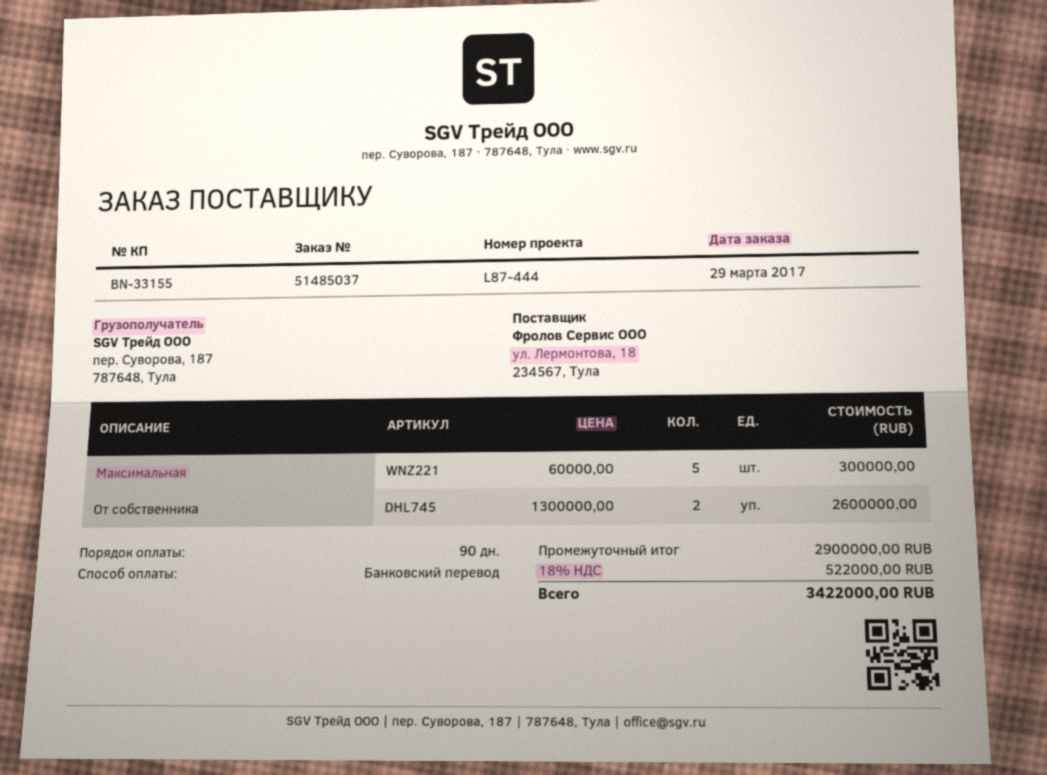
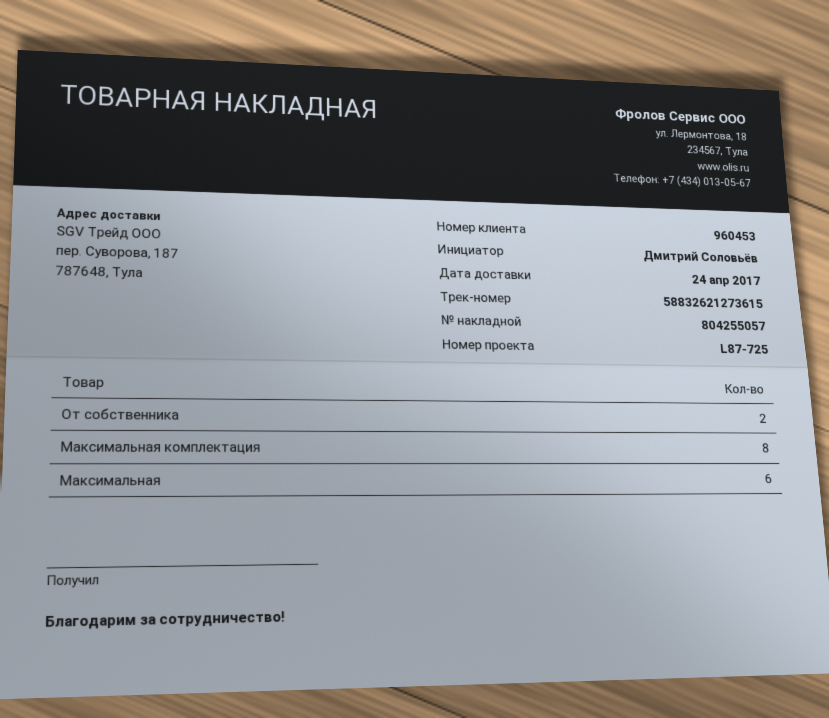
reference: L87-444 -> L87-725
Максимальная: 5 -> 6
Максимальная комплектация: none -> 8

